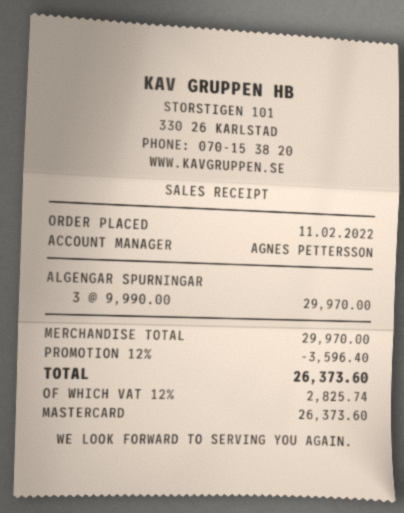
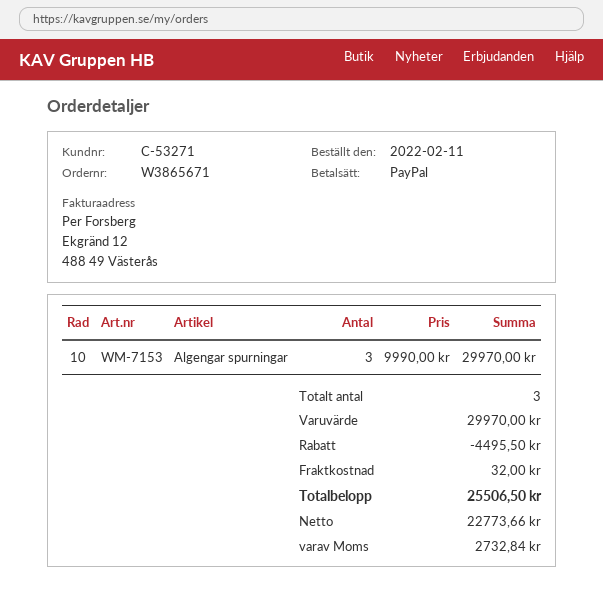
payment method: Mastercard -> PayPal
discount: 3596.40 -> 4495.50
shipping: none -> 32.00
tax: 2825.74 -> 2732.84
total: 26373.60 -> 25506.50

